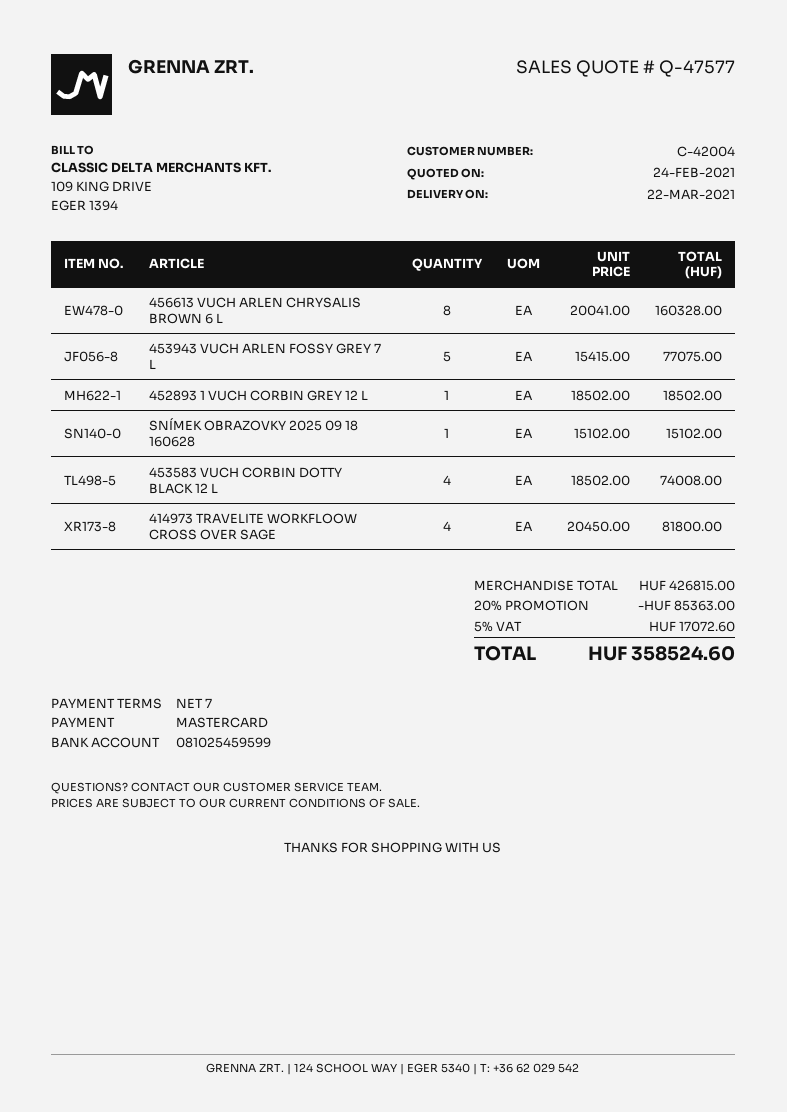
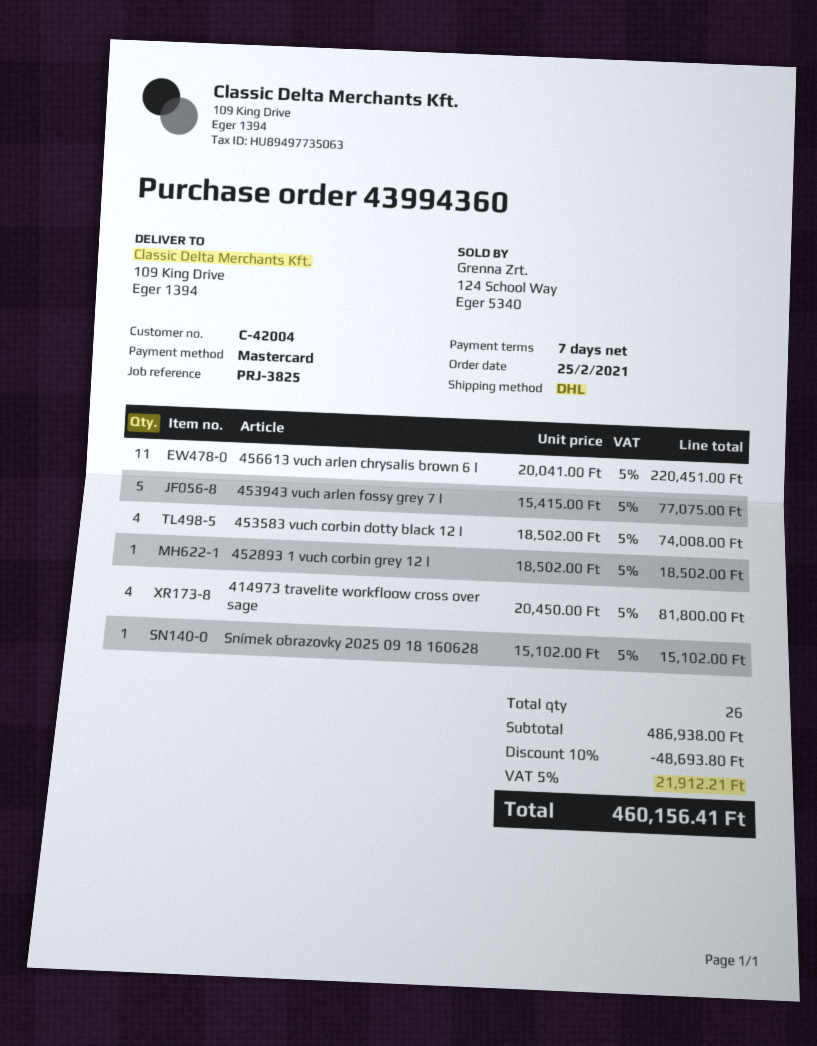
456613 VUCH ARLEN CHRYSALIS BROWN 6 L: 8 x 20041.00 = 160328.00 -> 11 x 20041.00 = 220451.00
subtotal: 426815.00 -> 486938.00
discount: 20% = 85363.00 -> 10% = 48693.80
tax: 5% = 17072.60 -> 5% = 21912.21
total: 358524.60 -> 460156.41

